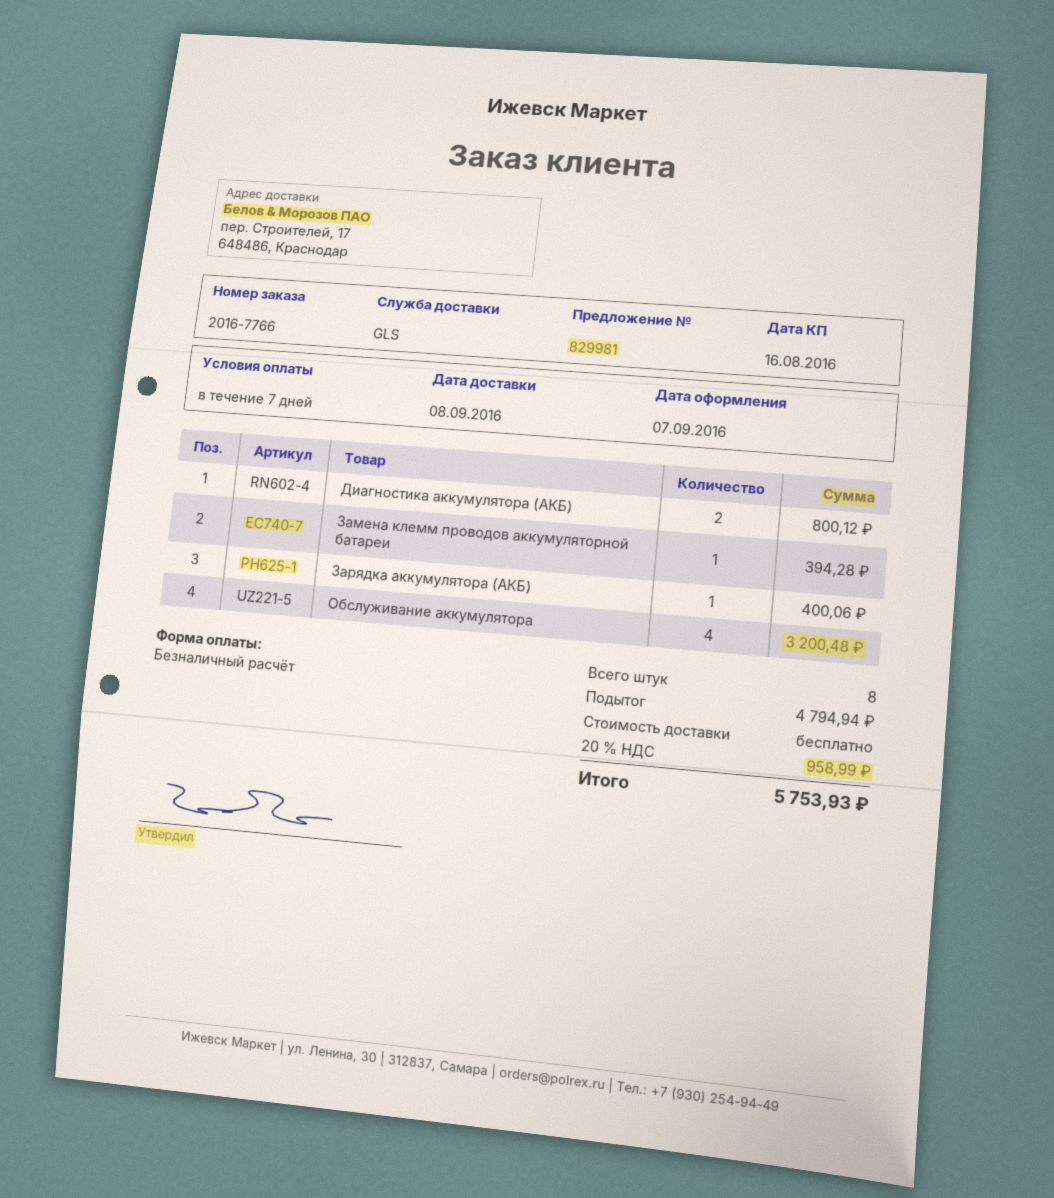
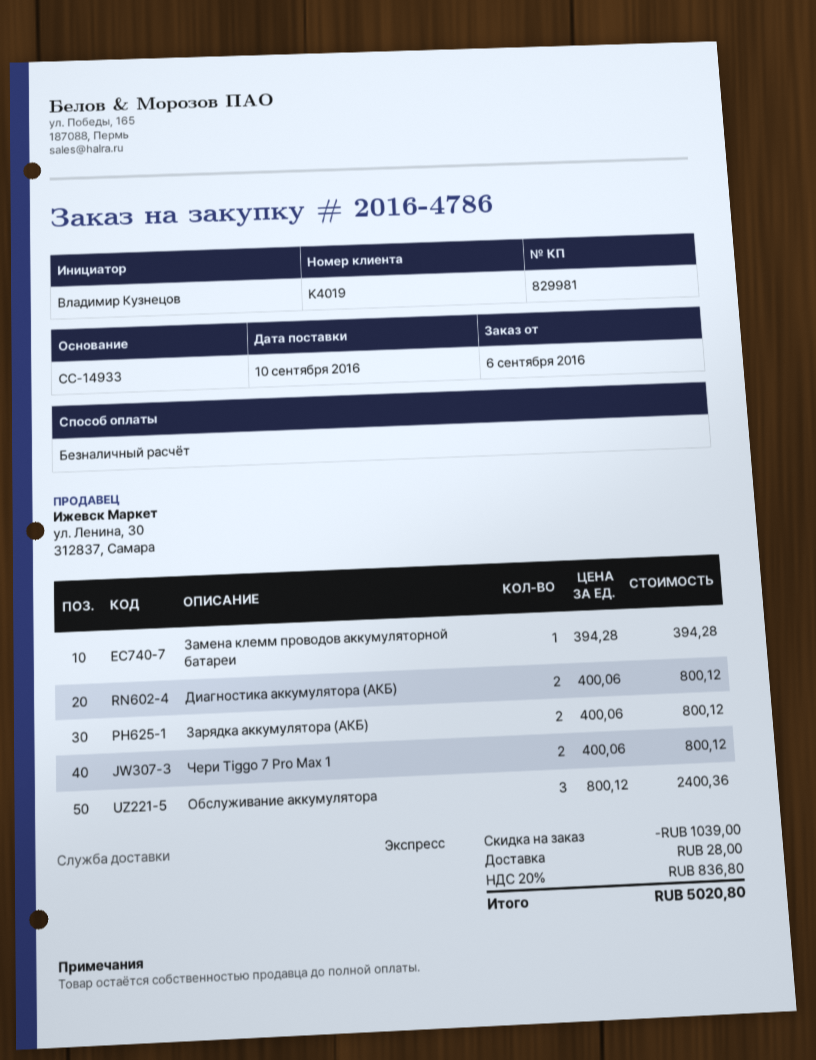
order number: 2016-7766 -> 2016-4786
order date: 2016-09-07 -> 2016-09-06
delivery date: 2016-09-08 -> 2016-09-10
shipping method: GLS -> express
Зарядка аккумулятора (АКБ): 1 for 400.06 -> 2 for 800.12
Обслуживание аккумулятора: 4 for 3200.48 -> 3 for 2400.36
Чери Tiggo 7 Pro Max 1: none -> 2 for 800.12
discount: none -> 1039.00
shipping: 0.00 -> 28.00
tax: 20% = 958.99 -> 20% = 836.80
total: 5753.93 -> 5020.80

